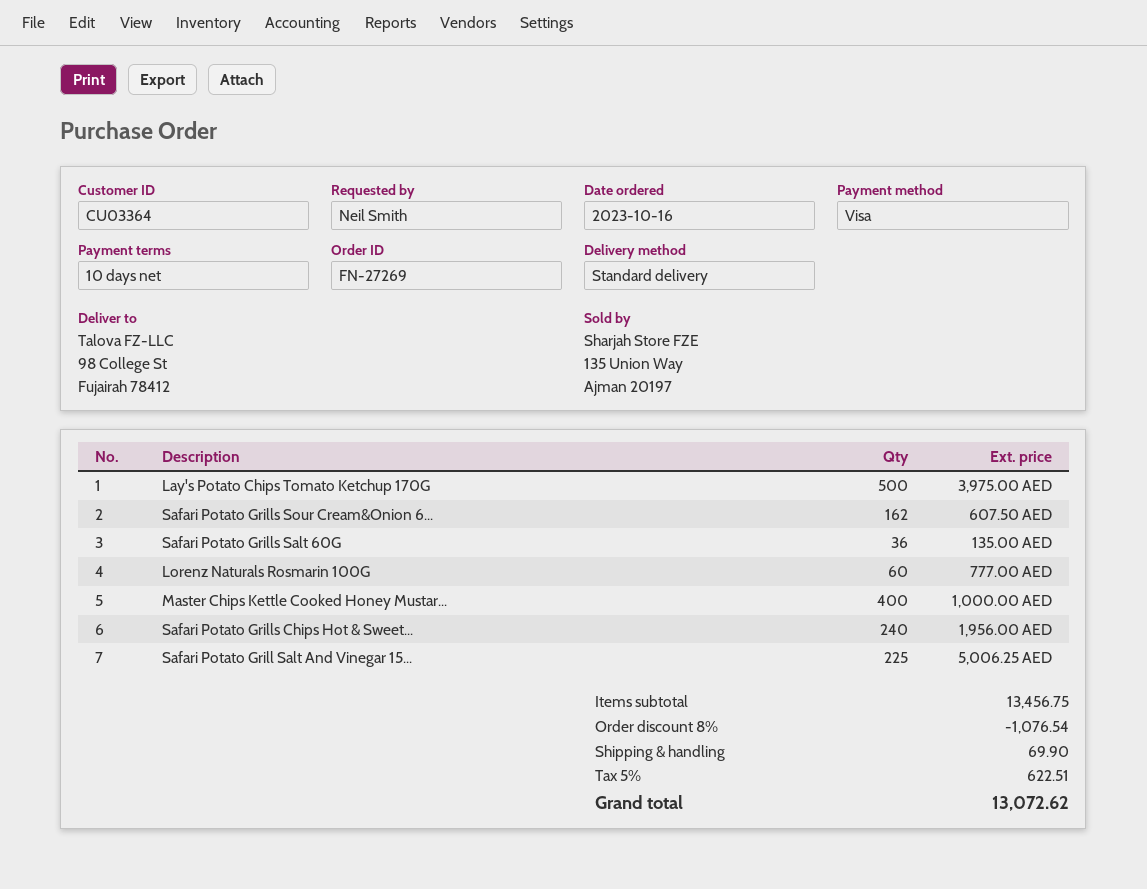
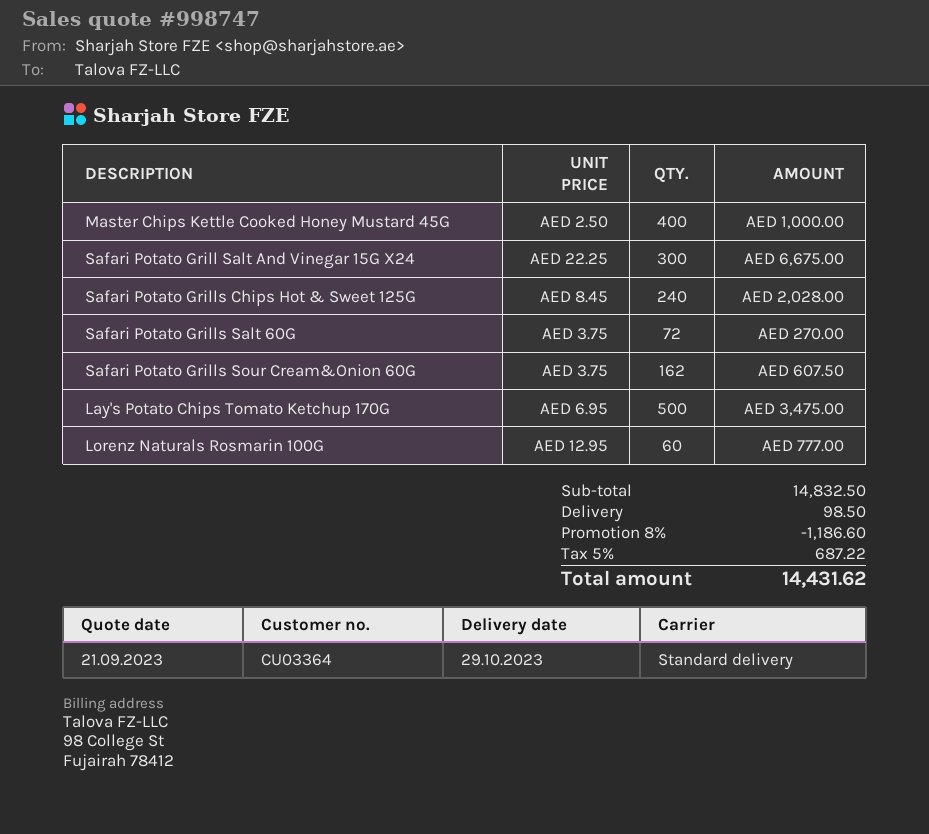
Lay's Potato Chips Tomato Ketchup 170G: 500 for 3975.00 -> 500 for 3475.00
Safari Potato Grills Salt 60G: 36 for 135.00 -> 72 for 270.00
Safari Potato Grills Chips Hot & Sweet...: 240 for 1956.00 -> 240 for 2028.00
Safari Potato Grill Salt And Vinegar 15...: 225 for 5006.25 -> 300 for 6675.00
subtotal: 13456.75 -> 14832.50
discount: 8% = 1076.54 -> 8% = 1186.60
shipping: 69.90 -> 98.50
tax: 5% = 622.51 -> 5% = 687.22
total: 13072.62 -> 14431.62

